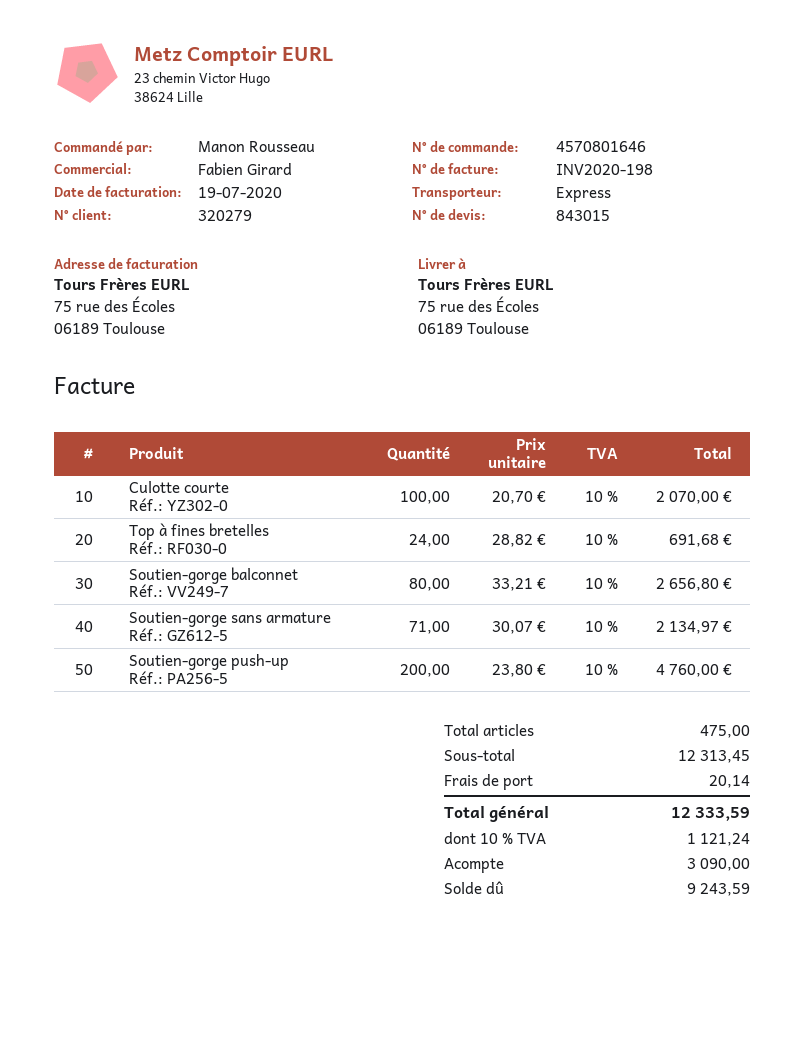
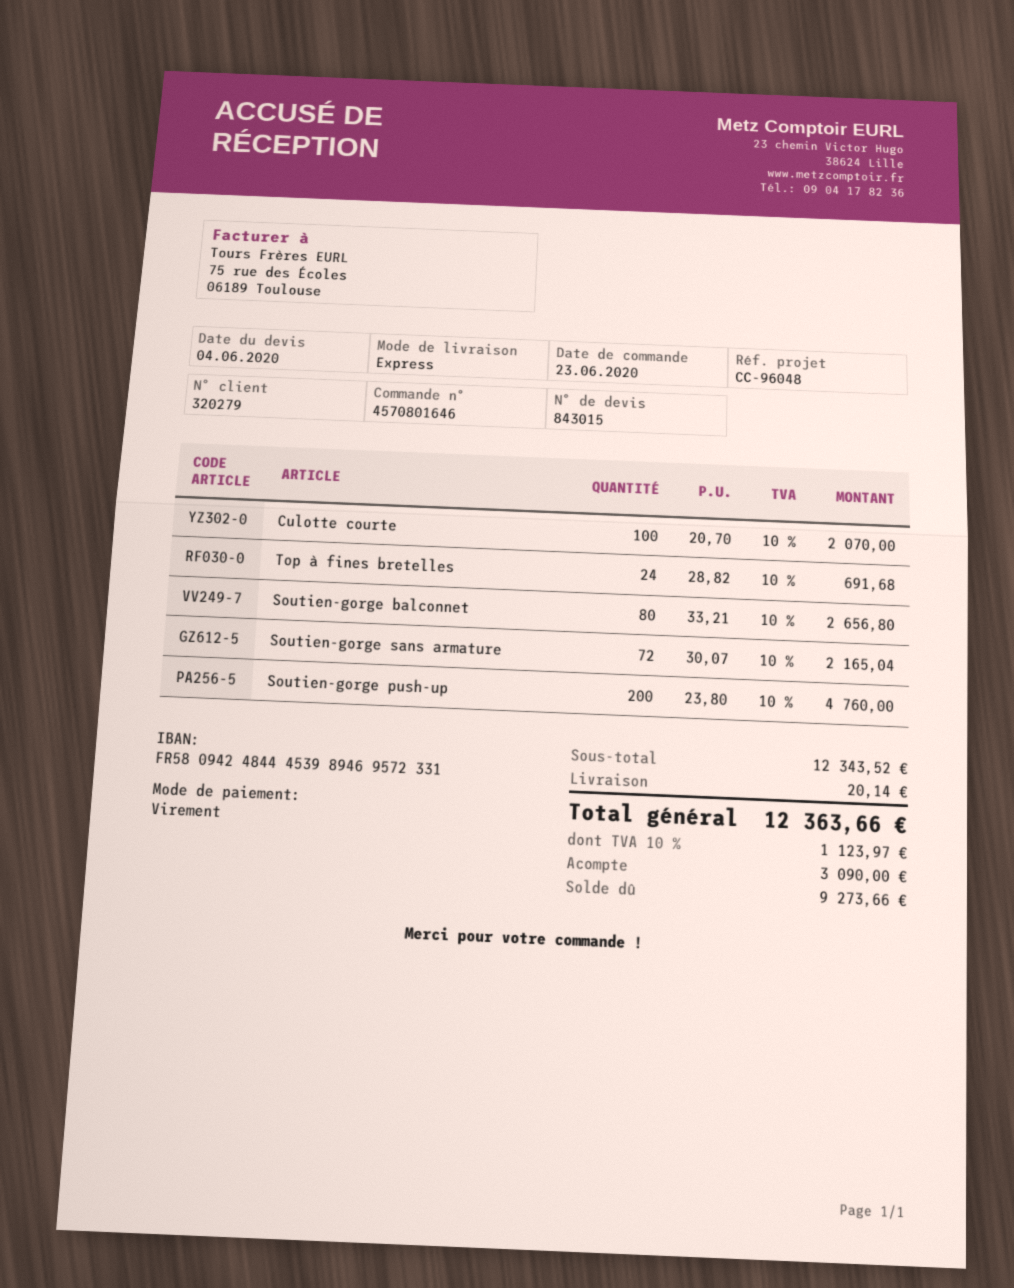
Soutien-gorge sans armature: 71 x 30.07 = 2134.97 -> 72 x 30.07 = 2165.04
subtotal: 12313.45 -> 12343.52
tax: 10% = 1121.24 -> 10% = 1123.97
total: 12333.59 -> 12363.66
balance: 9243.59 -> 9273.66

